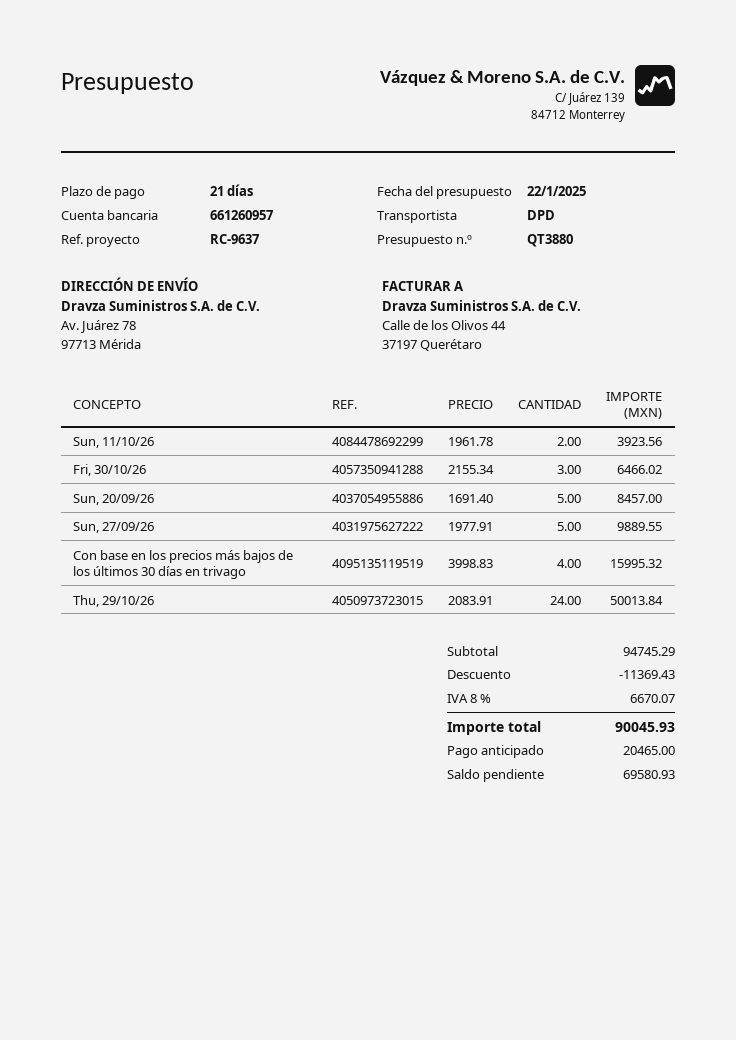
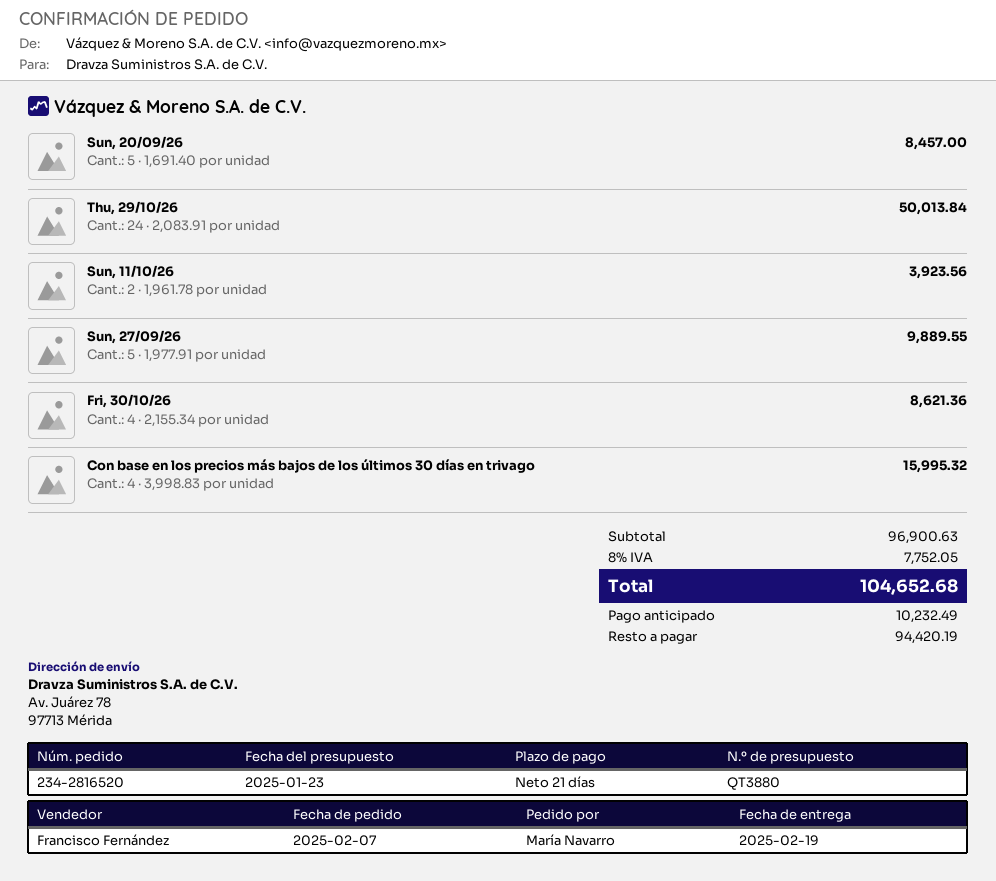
quote date: 2025-01-22 -> 2025-01-23
Fri, 30/10/26: 3 x 2155.34 = 6466.02 -> 4 x 2155.34 = 8621.36
subtotal: 94745.29 -> 96900.63
discount: 11369.43 -> none
tax: 8% = 6670.07 -> 8% = 7752.05
total: 90045.93 -> 104652.68
deposit: 20465.00 -> 10232.49
balance: 69580.93 -> 94420.19

